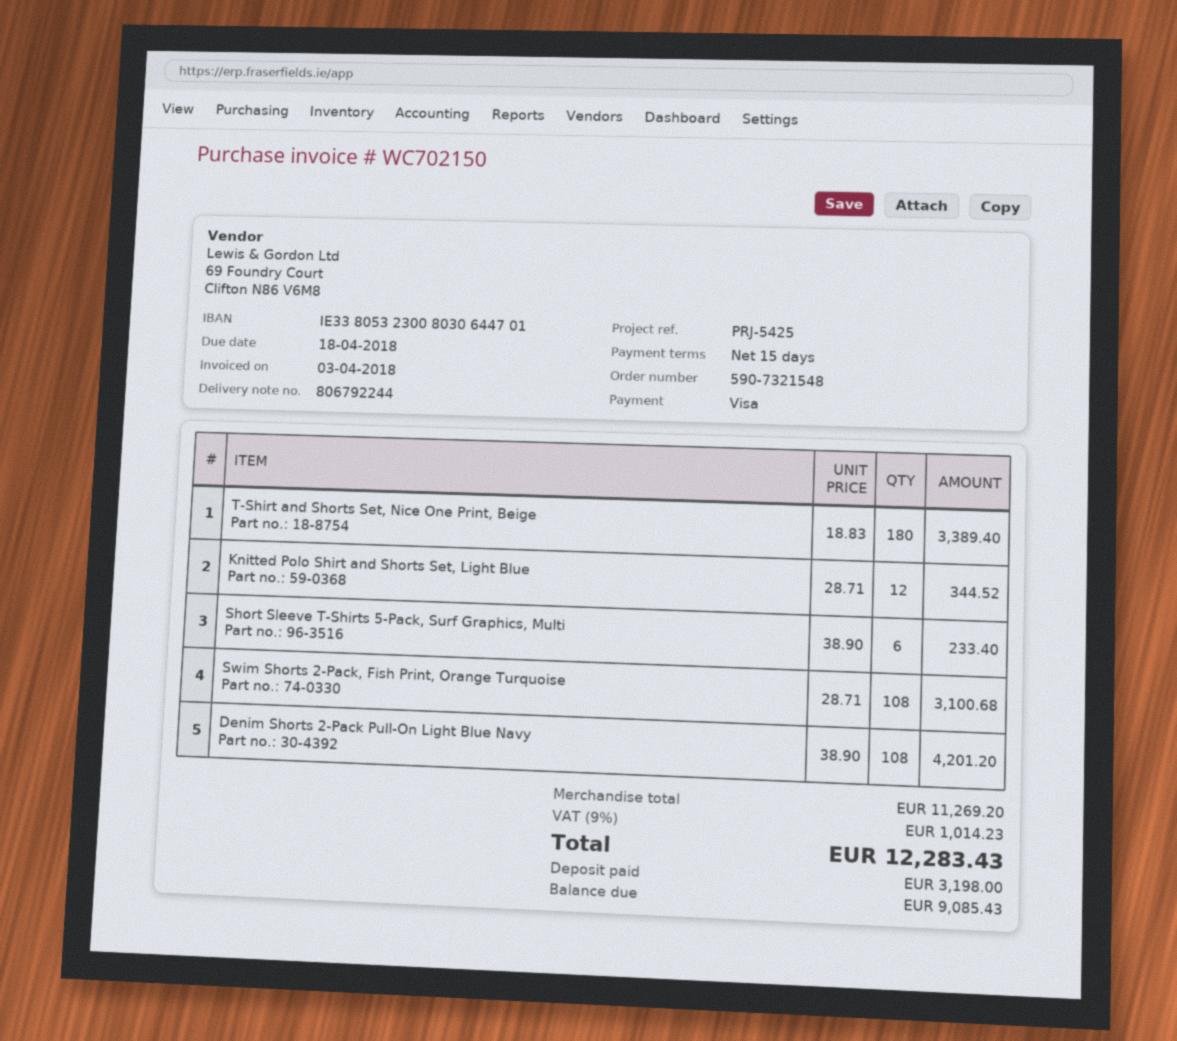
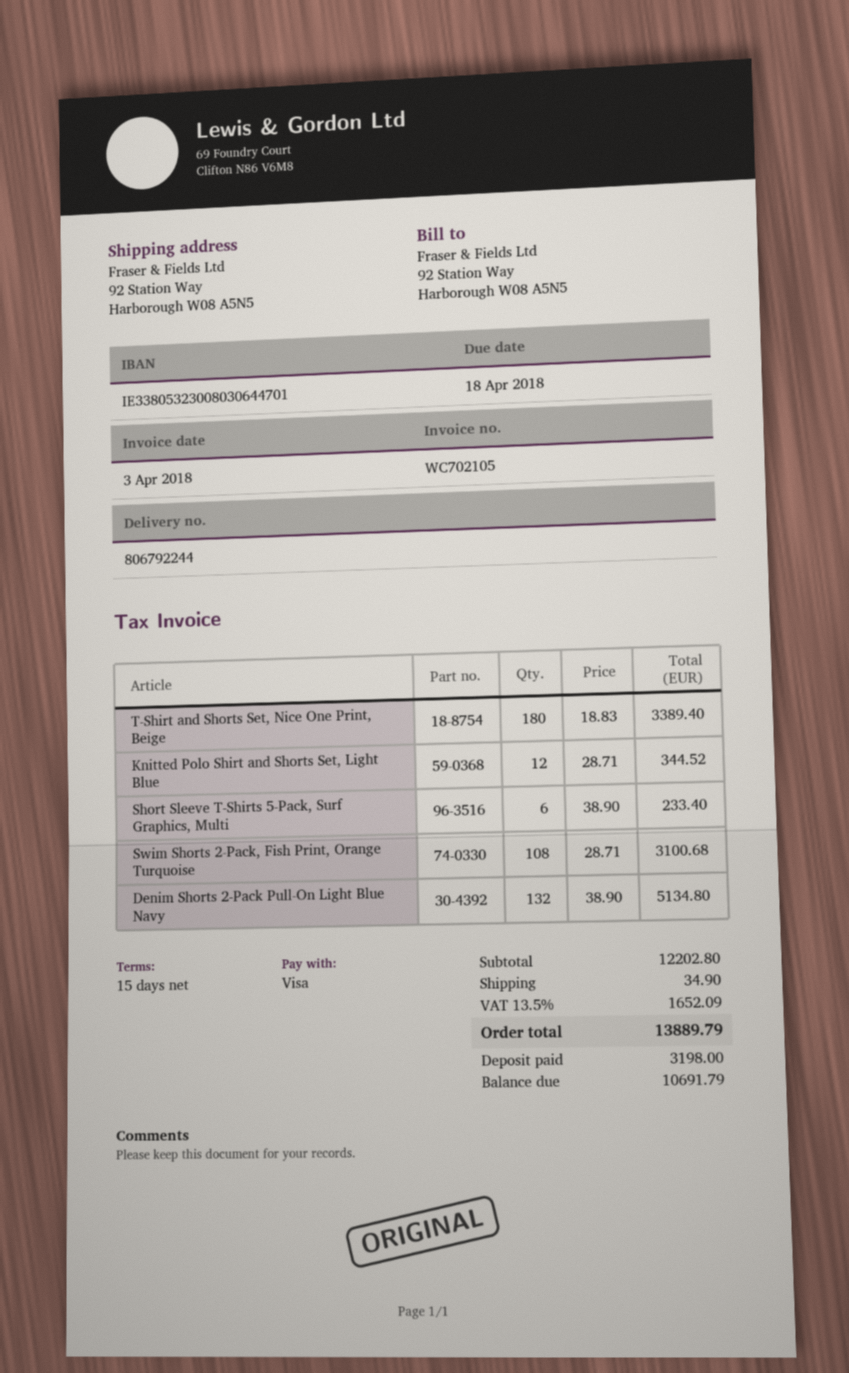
invoice number: WC702150 -> WC702105
Denim Shorts 2-Pack Pull-On Light Blue Navy: 108 x 38.90 = 4201.20 -> 132 x 38.90 = 5134.80
subtotal: 11269.20 -> 12202.80
shipping: none -> 34.90
tax: 9% = 1014.23 -> 13.5% = 1652.09
total: 12283.43 -> 13889.79
balance: 9085.43 -> 10691.79

